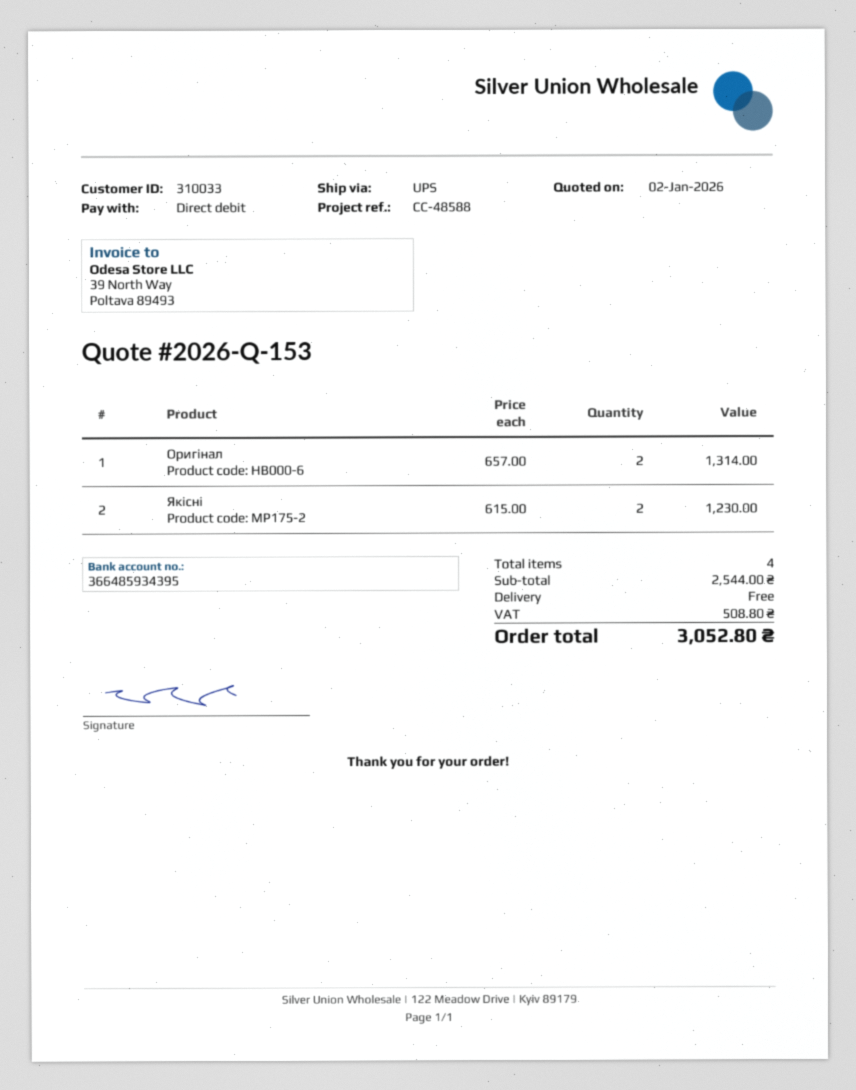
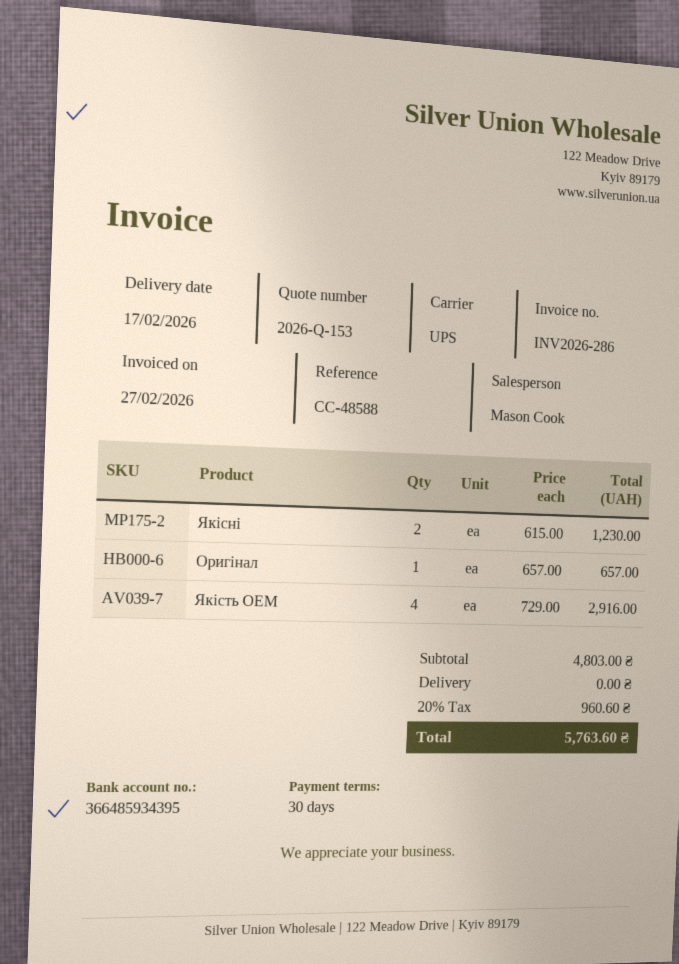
Оригінал: 2 x 657.00 = 1314.00 -> 1 x 657.00 = 657.00
Якість OEM: none -> 4 x 729.00 = 2916.00
subtotal: 2544.00 -> 4803.00
tax: 508.80 -> 960.60
total: 3052.80 -> 5763.60

